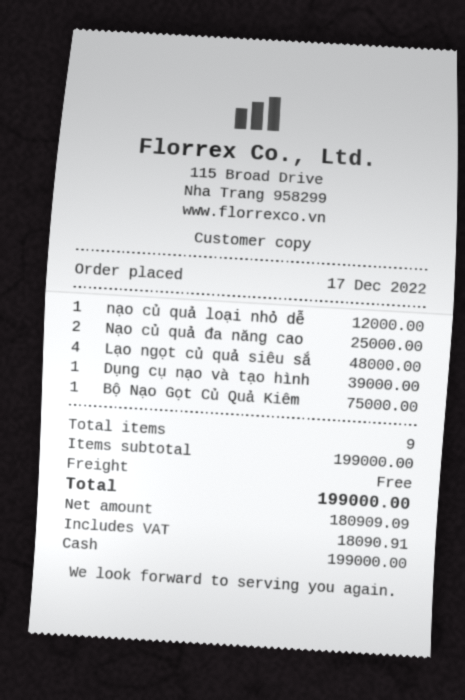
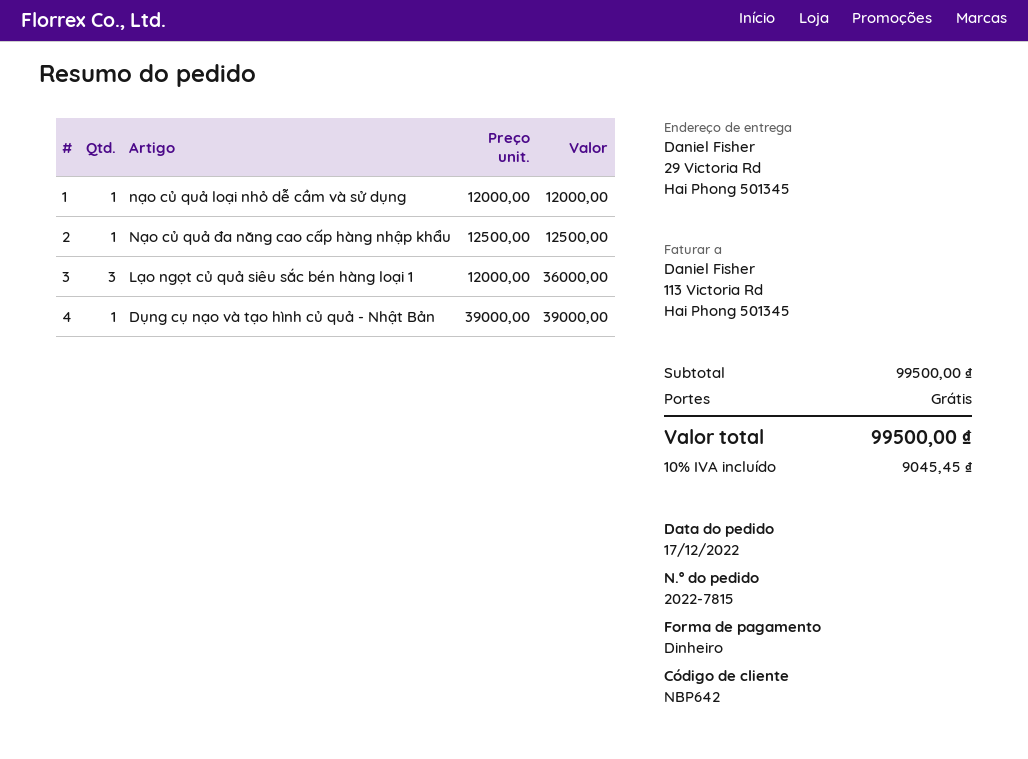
Nạo củ quả đa năng cao: 2 for 25000.00 -> 1 for 12500.00
Lạo ngọt củ quả siêu sắ: 4 for 48000.00 -> 3 for 36000.00
Bộ Nạo Gọt Củ Quả Kiêm: 1 for 75000.00 -> none
subtotal: 199000.00 -> 99500.00
tax: 18090.91 -> 9045.45
total: 199000.00 -> 99500.00

